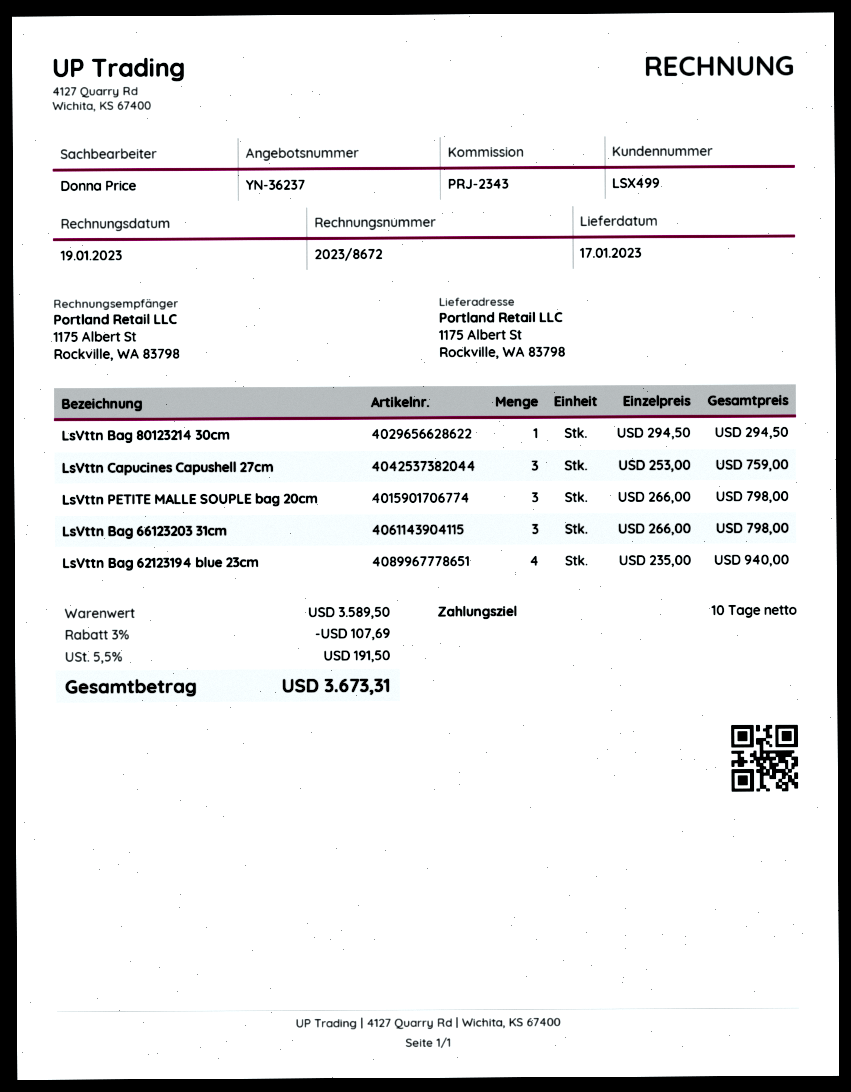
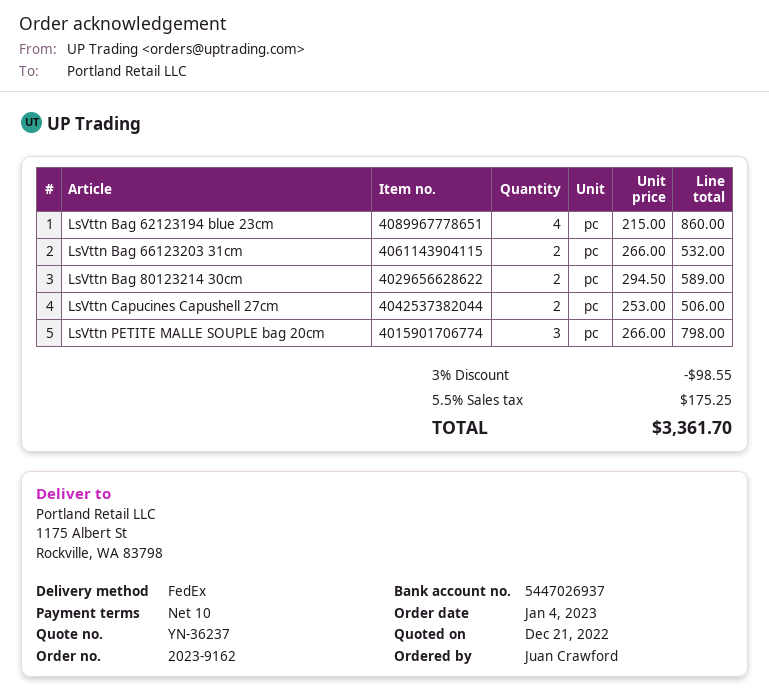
LsVttn Bag 80123214 30cm: 1 x 294.50 = 294.50 -> 2 x 294.50 = 589.00
LsVttn Capucines Capushell 27cm: 3 x 253.00 = 759.00 -> 2 x 253.00 = 506.00
LsVttn Bag 66123203 31cm: 3 x 266.00 = 798.00 -> 2 x 266.00 = 532.00
LsVttn Bag 62123194 blue 23cm: 4 x 235.00 = 940.00 -> 4 x 215.00 = 860.00
discount: 3% = 107.69 -> 3% = 98.55
tax: 5.5% = 191.50 -> 5.5% = 175.25
total: 3673.31 -> 3361.70

